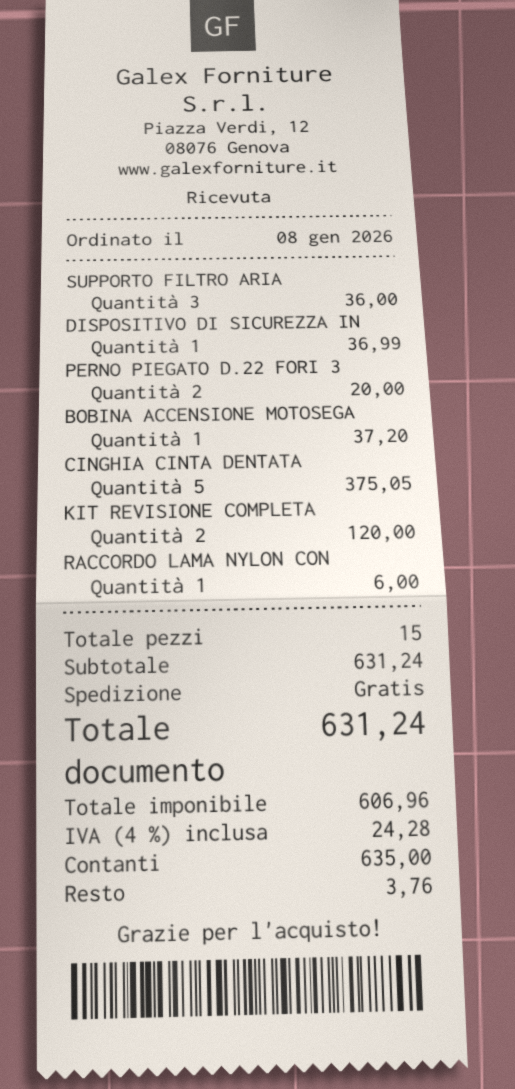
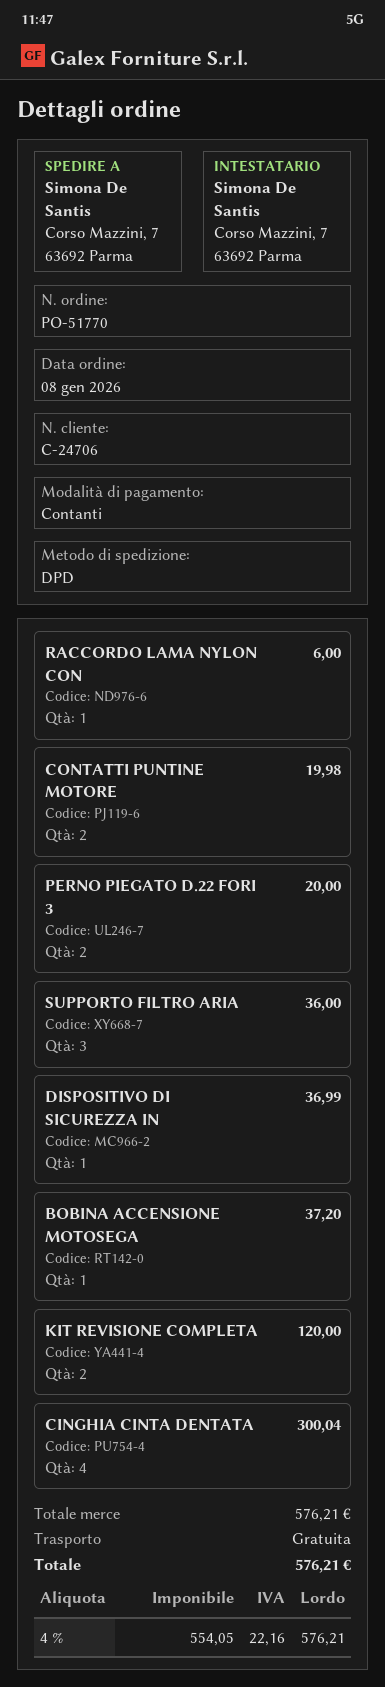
CINGHIA CINTA DENTATA: 5 for 375.05 -> 4 for 300.04
CONTATTI PUNTINE MOTORE: none -> 2 for 19.98
subtotal: 631.24 -> 576.21
net: 606.96 -> 554.05
tax: 4% = 24.28 -> 4% = 22.16
total: 631.24 -> 576.21

